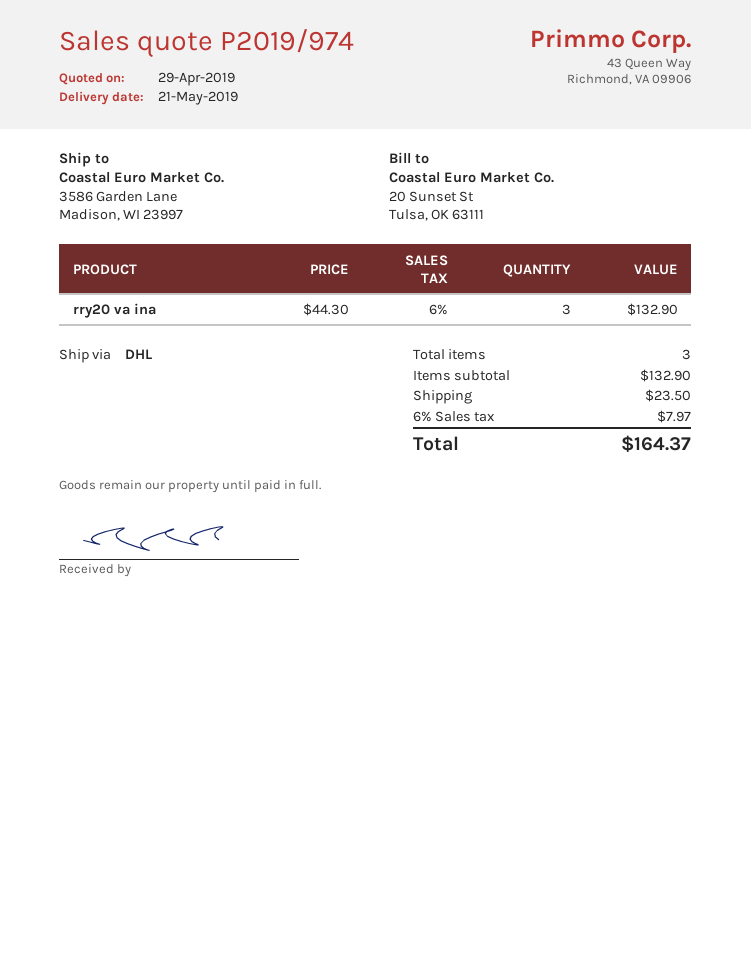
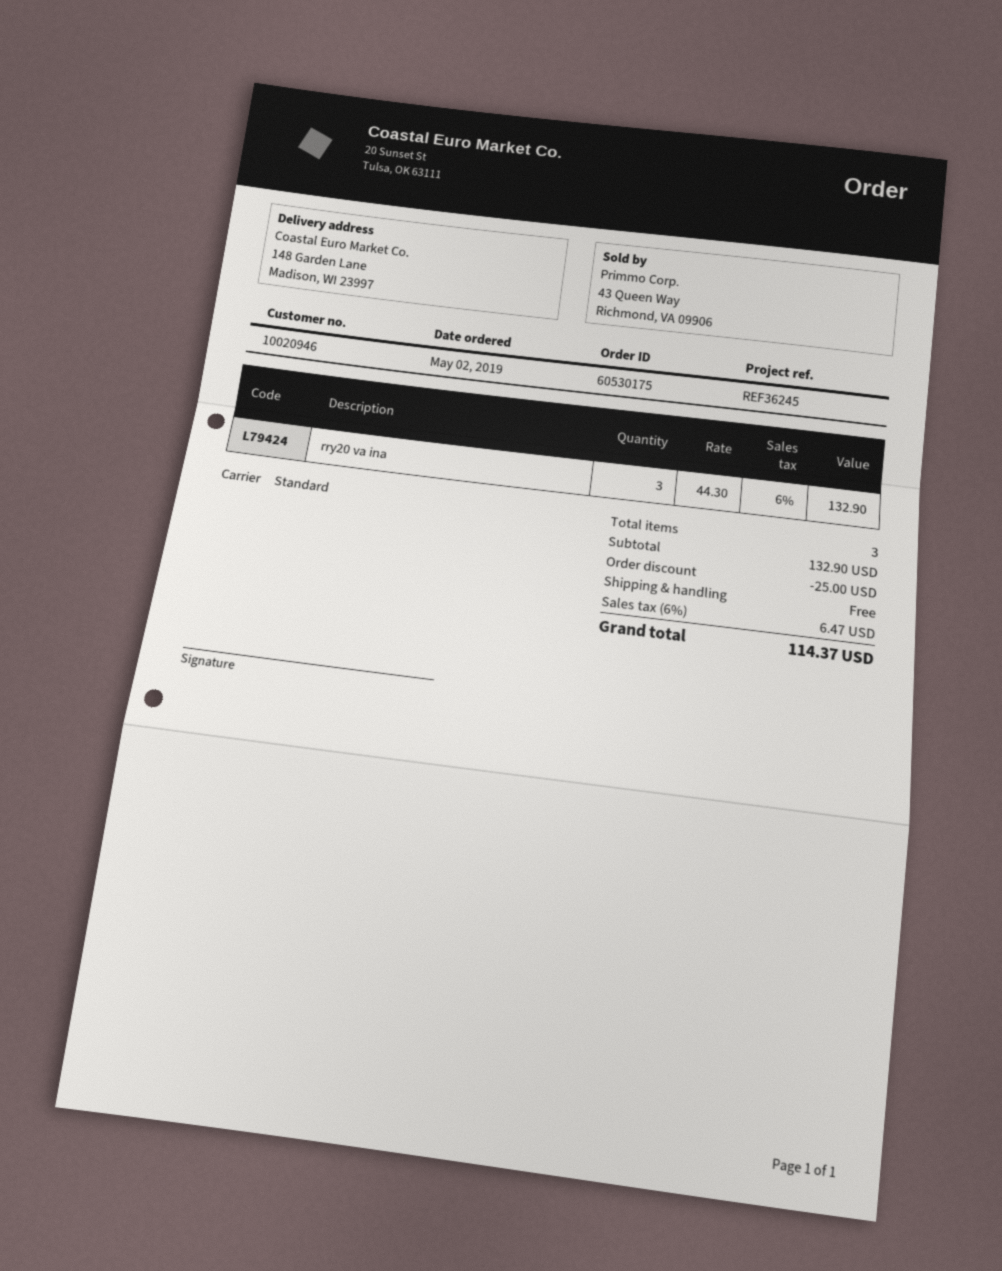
shipping method: DHL -> standard
ship to: 3586 Garden Lane, Madison, WI 23997 -> 148 Garden Lane, Madison, WI 23997
discount: none -> 25.00
shipping: 23.50 -> 0.00
tax: 6% = 7.97 -> 6% = 6.47
total: 164.37 -> 114.37

